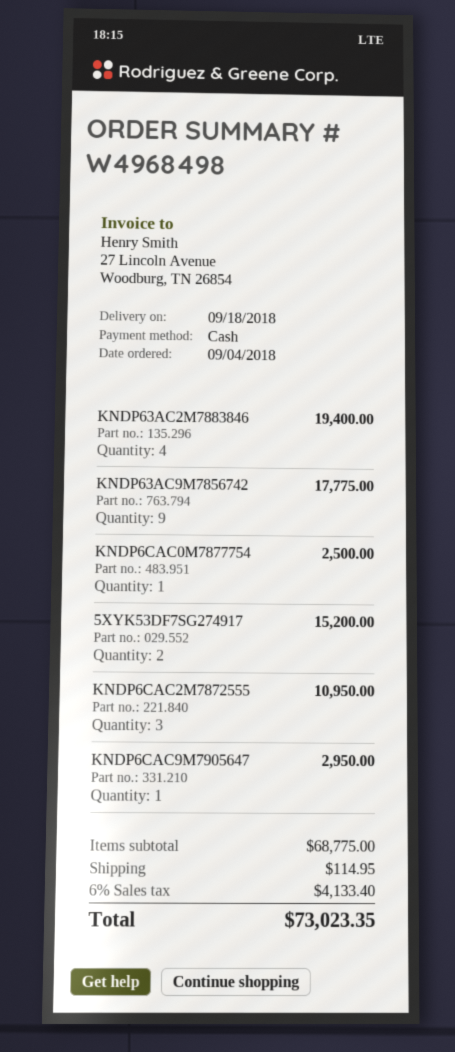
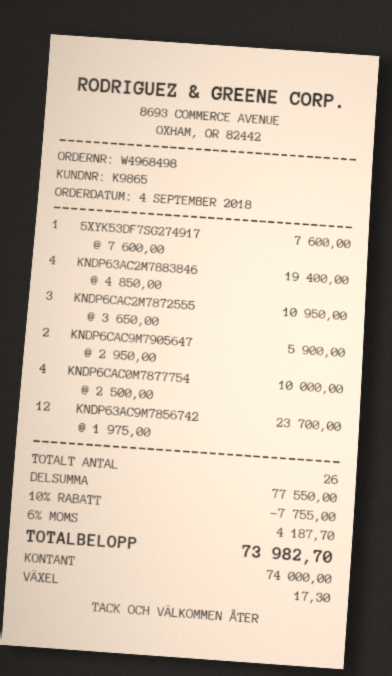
KNDP63AC9M7856742: 9 for 17775.00 -> 12 for 23700.00
KNDP6CAC0M7877754: 1 for 2500.00 -> 4 for 10000.00
5XYK53DF7SG274917: 2 for 15200.00 -> 1 for 7600.00
KNDP6CAC9M7905647: 1 for 2950.00 -> 2 for 5900.00
subtotal: 68775.00 -> 77550.00
discount: none -> 10% = 7755.00
shipping: 114.95 -> none
tax: 6% = 4133.40 -> 6% = 4187.70
total: 73023.35 -> 73982.70

